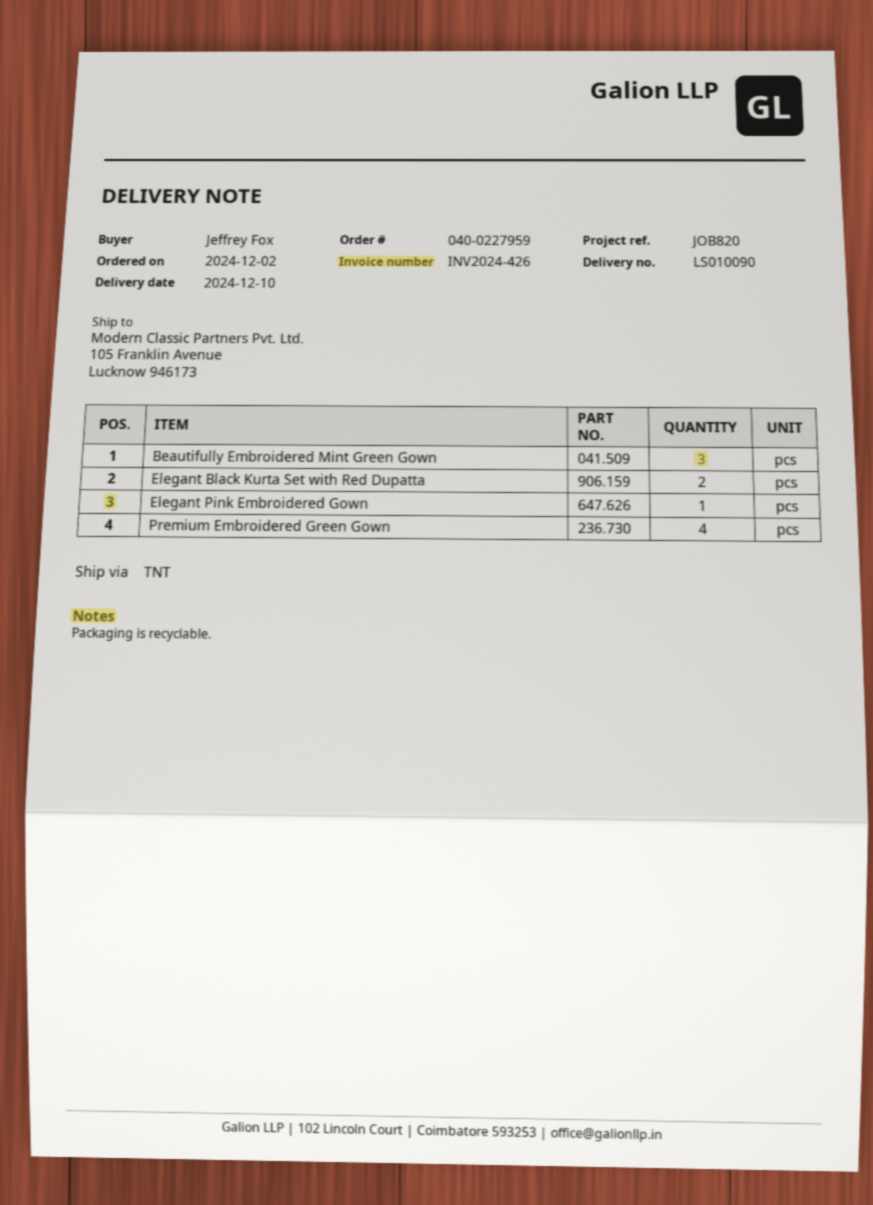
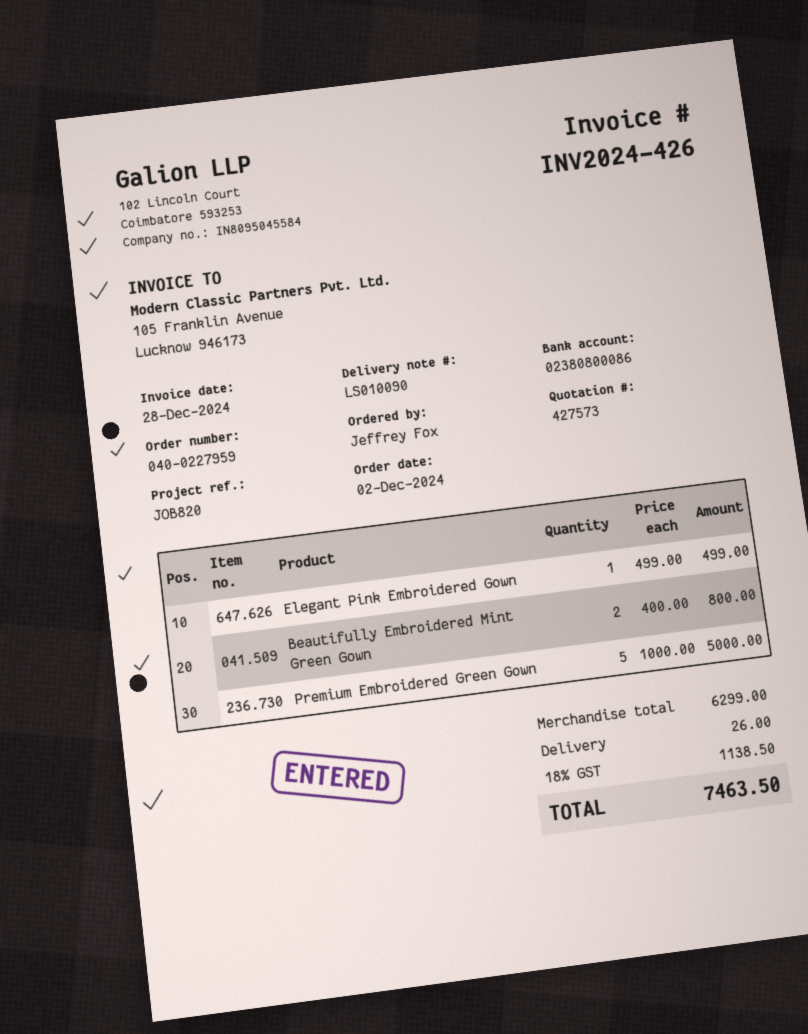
Beautifully Embroidered Mint Green Gown: 3 -> 2
Elegant Black Kurta Set with Red Dupatta: 2 -> none
Premium Embroidered Green Gown: 4 -> 5

